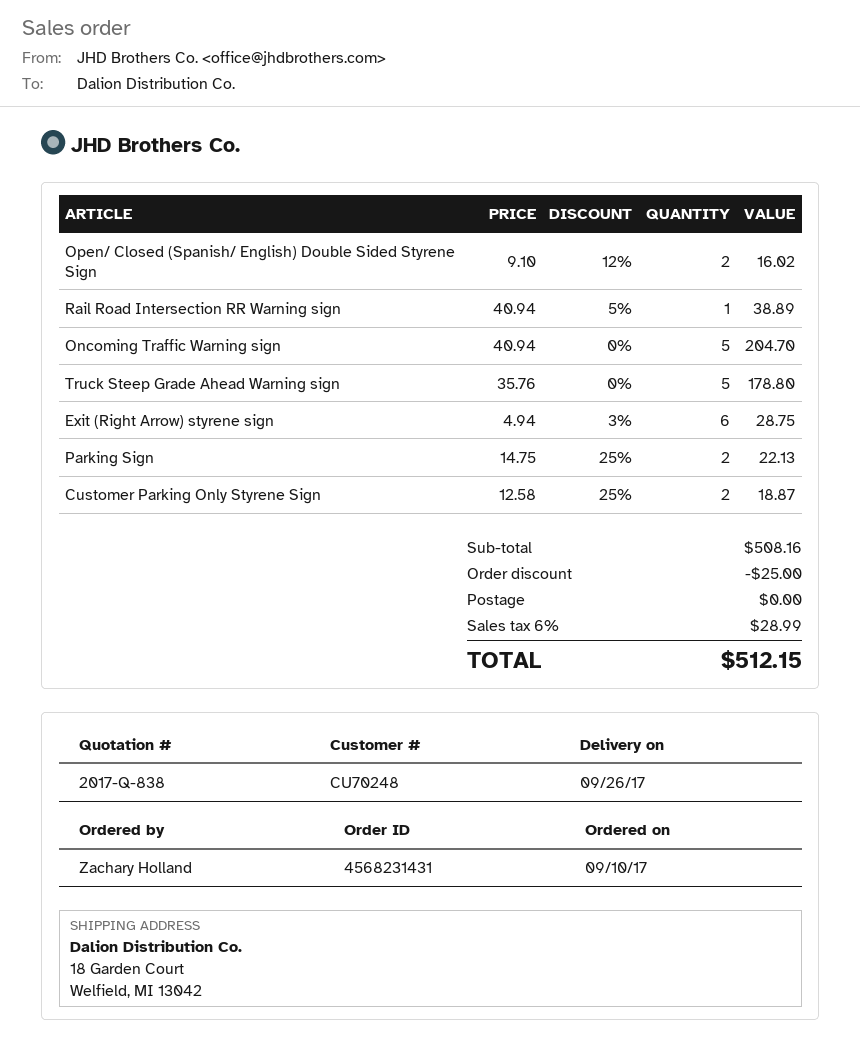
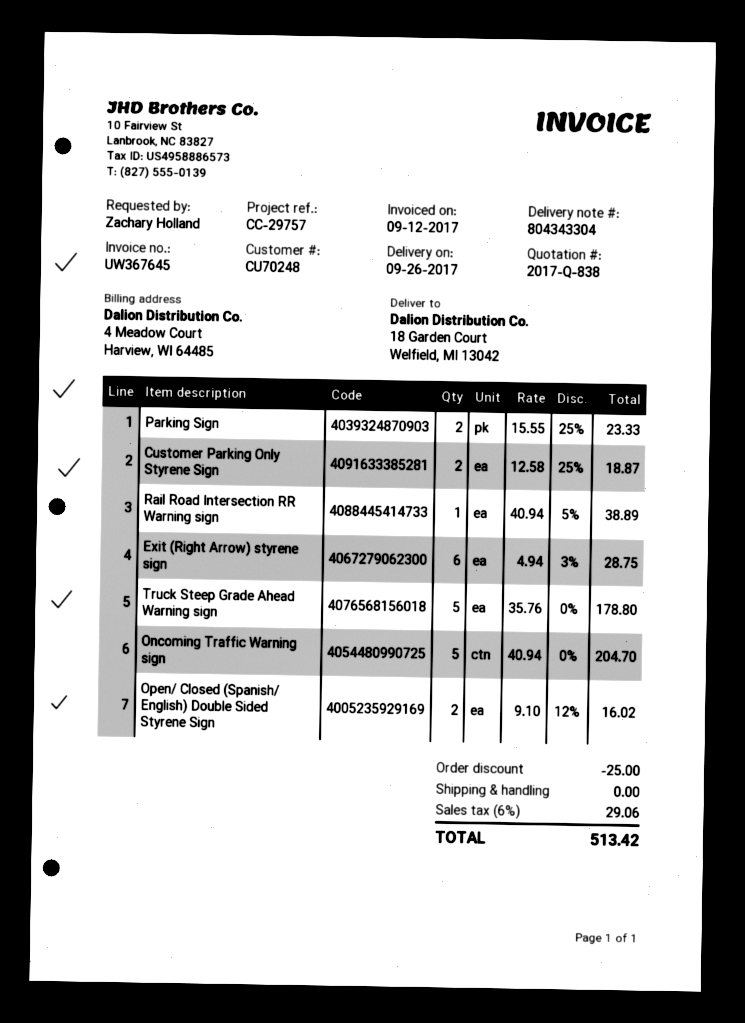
Parking Sign: 2 x 14.75 - 25% = 22.13 -> 2 x 15.55 - 25% = 23.33
tax: 6% = 28.99 -> 6% = 29.06
total: 512.15 -> 513.42

